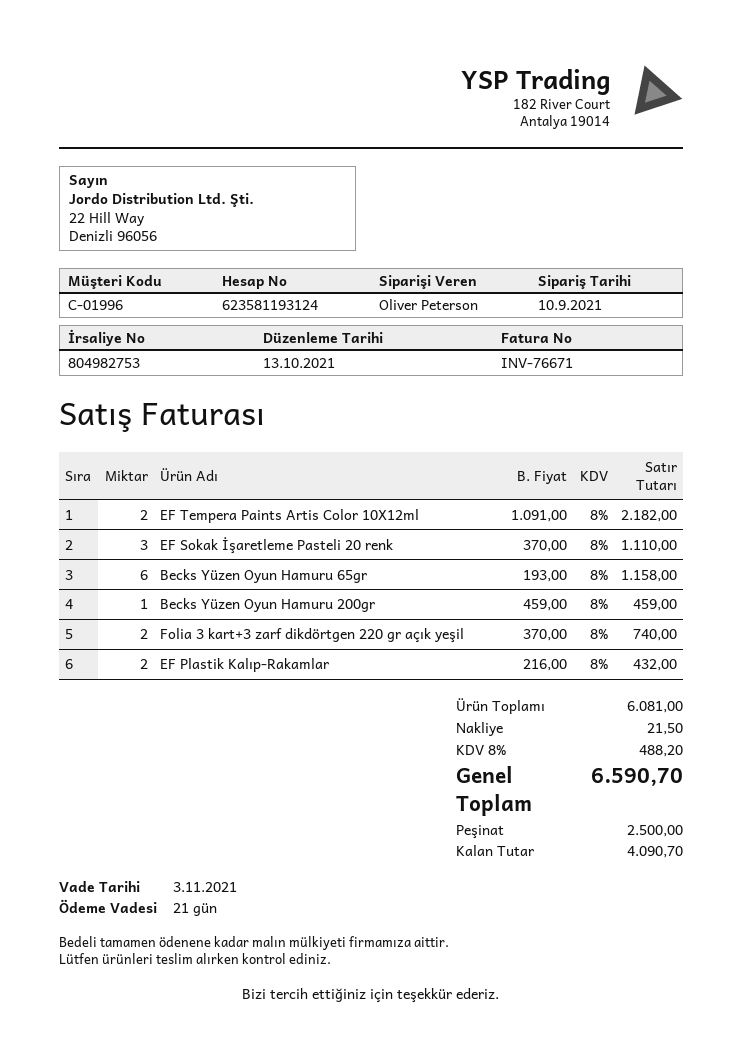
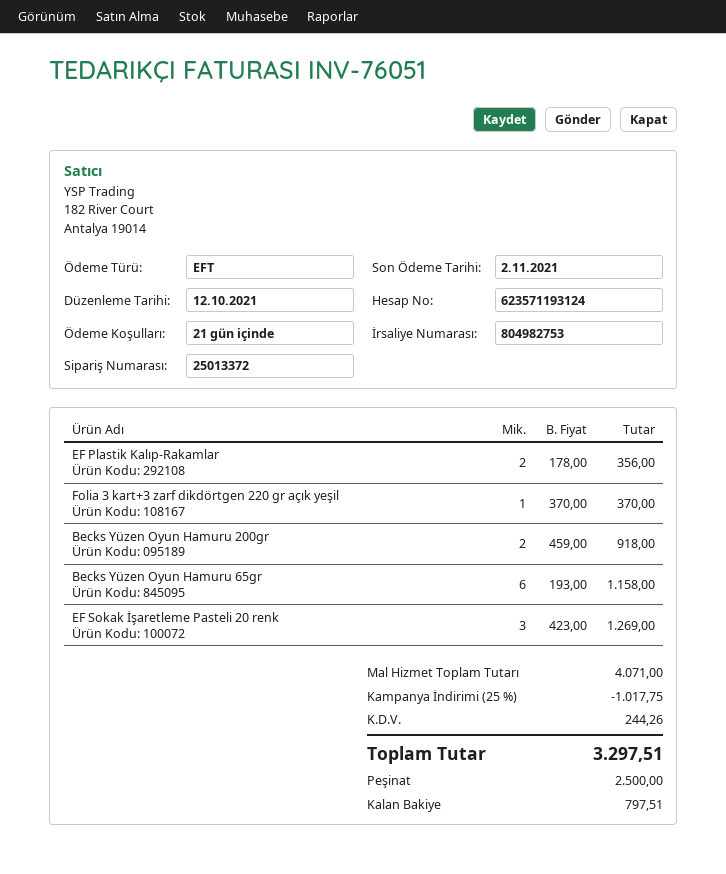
invoice number: INV-76671 -> INV-76051
invoice date: 2021-10-13 -> 2021-10-12
due date: 2021-11-03 -> 2021-11-02
bank account: 623581193124 -> 623571193124
EF Tempera Paints Artis Color 10X12ml: 2 x 1091.00 = 2182.00 -> none
EF Sokak İşaretleme Pasteli 20 renk: 3 x 370.00 = 1110.00 -> 3 x 423.00 = 1269.00
Becks Yüzen Oyun Hamuru 200gr: 1 x 459.00 = 459.00 -> 2 x 459.00 = 918.00
Folia 3 kart+3 zarf dikdörtgen 220 gr açık yeşil: 2 x 370.00 = 740.00 -> 1 x 370.00 = 370.00
EF Plastik Kalıp-Rakamlar: 2 x 216.00 = 432.00 -> 2 x 178.00 = 356.00
subtotal: 6081.00 -> 4071.00
discount: none -> 25% = 1017.75
shipping: 21.50 -> none
tax: 488.20 -> 244.26
total: 6590.70 -> 3297.51
balance: 4090.70 -> 797.51

